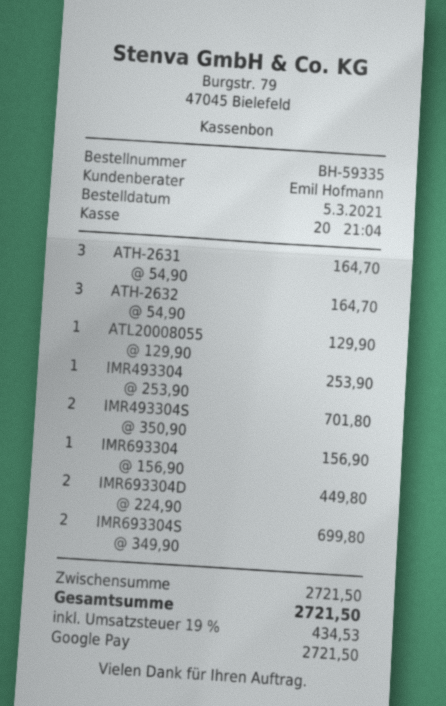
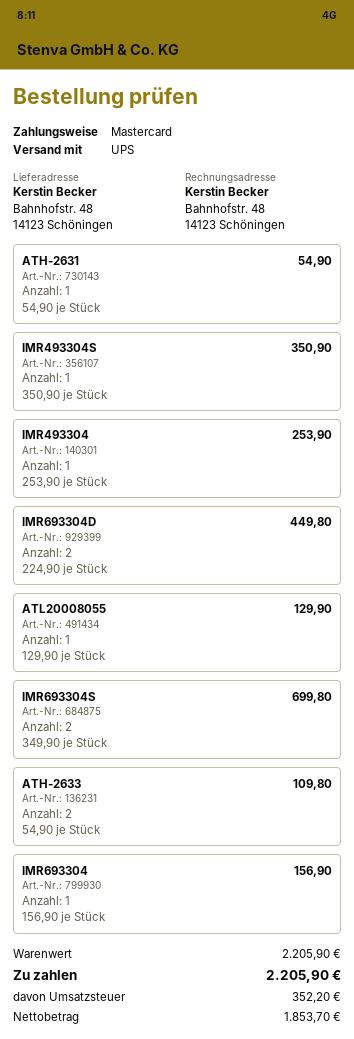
payment method: Google Pay -> Mastercard
ATH-2631: 3 x 54.90 = 164.70 -> 1 x 54.90 = 54.90
ATH-2632: 3 x 54.90 = 164.70 -> none
IMR493304S: 2 x 350.90 = 701.80 -> 1 x 350.90 = 350.90
ATH-2633: none -> 2 x 54.90 = 109.80
subtotal: 2721.50 -> 2205.90
tax: 434.53 -> 352.20
total: 2721.50 -> 2205.90

